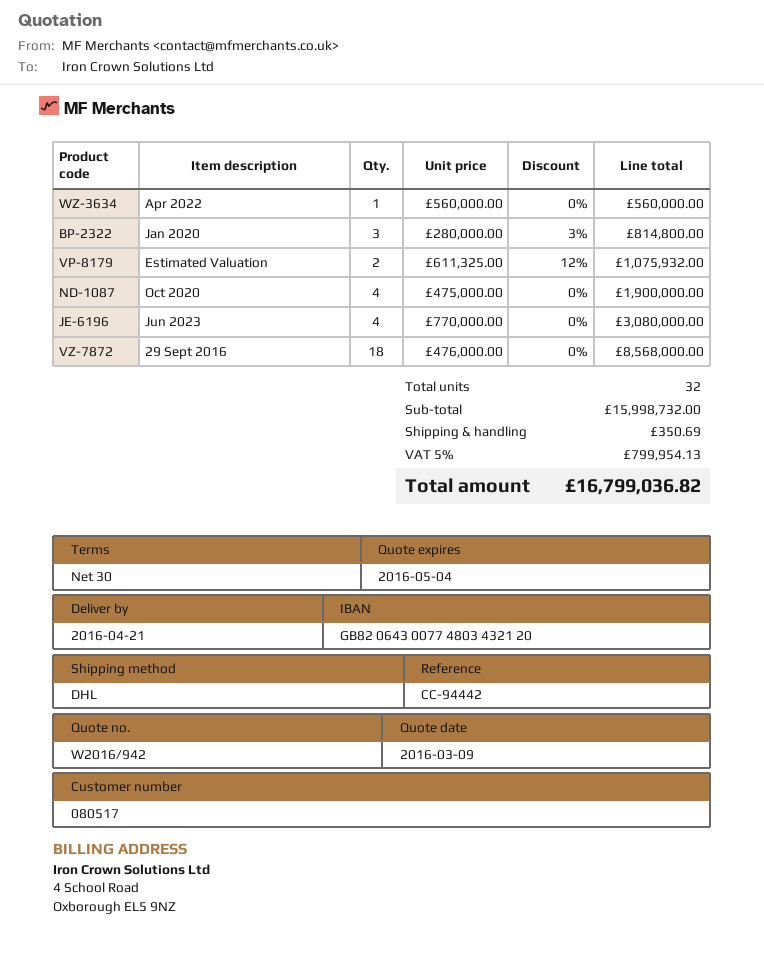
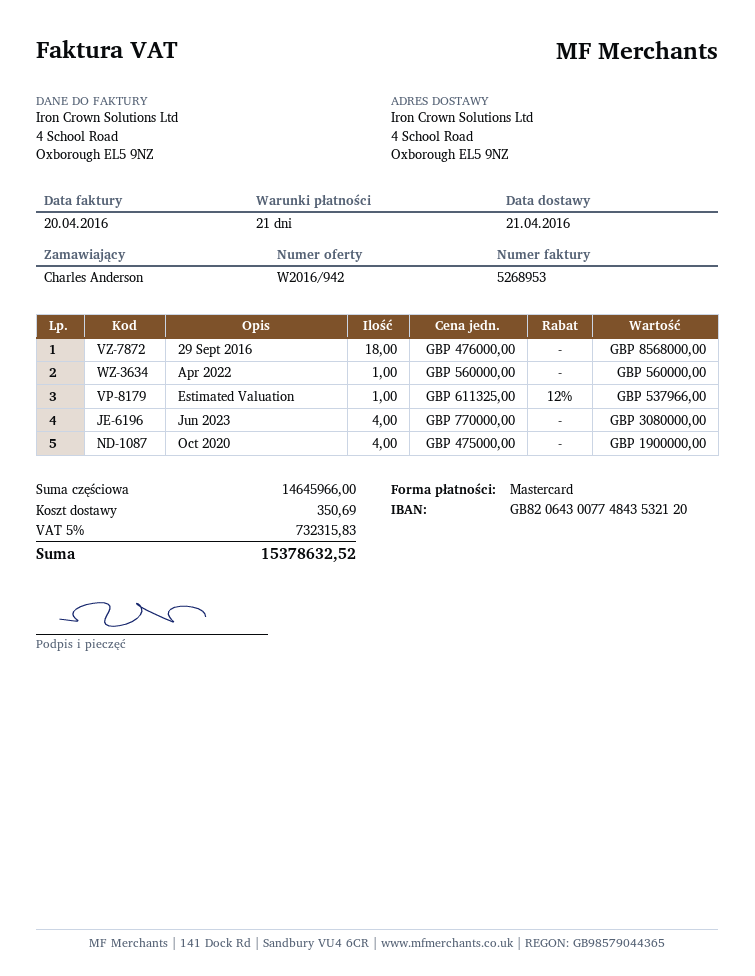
payment terms: 30 days -> 21 days
bank account: GB82064300774803432120 -> GB82064300774843532120
Jan 2020: 3 x 280000.00 - 3% = 814800.00 -> none
Estimated Valuation: 2 x 611325.00 - 12% = 1075932.00 -> 1 x 611325.00 - 12% = 537966.00
subtotal: 15998732.00 -> 14645966.00
tax: 5% = 799954.13 -> 5% = 732315.83
total: 16799036.82 -> 15378632.52

